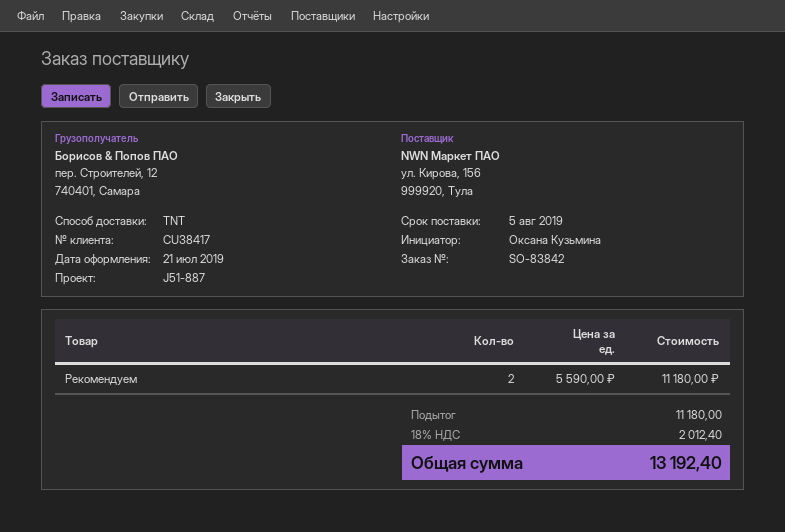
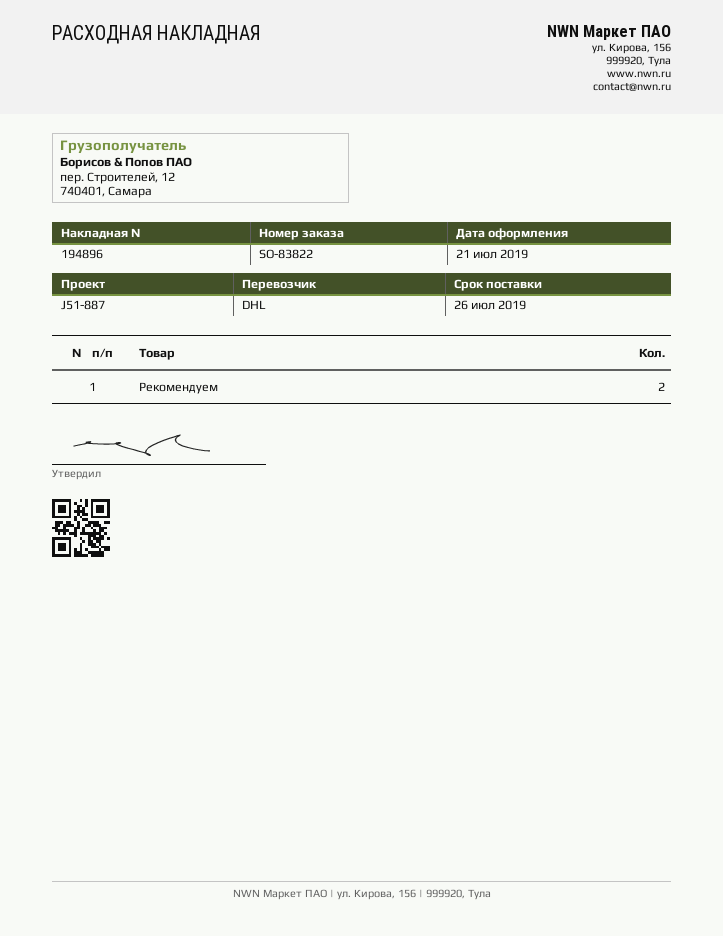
order number: SO-83842 -> SO-83822
delivery date: 2019-08-05 -> 2019-07-26
shipping method: TNT -> DHL

